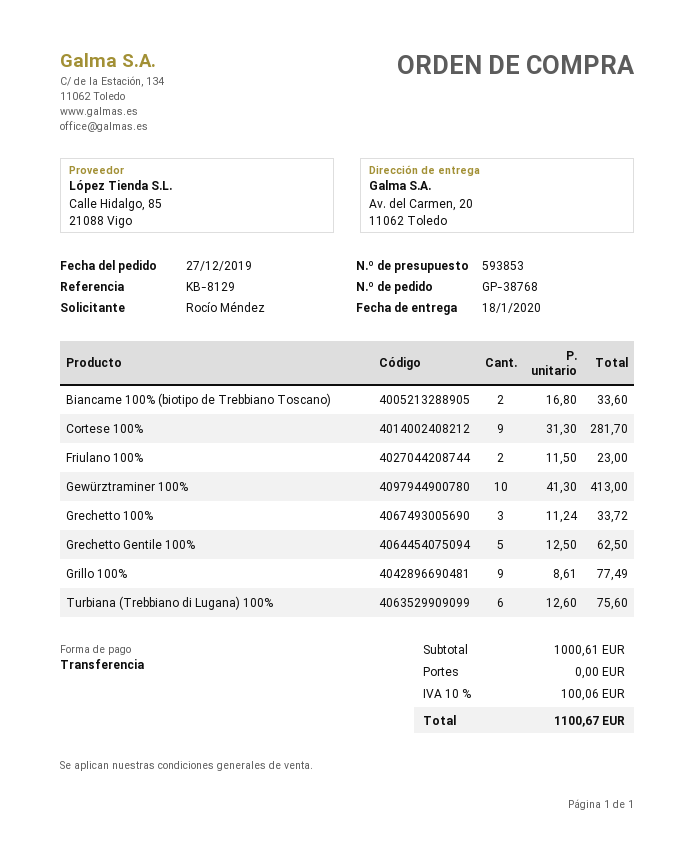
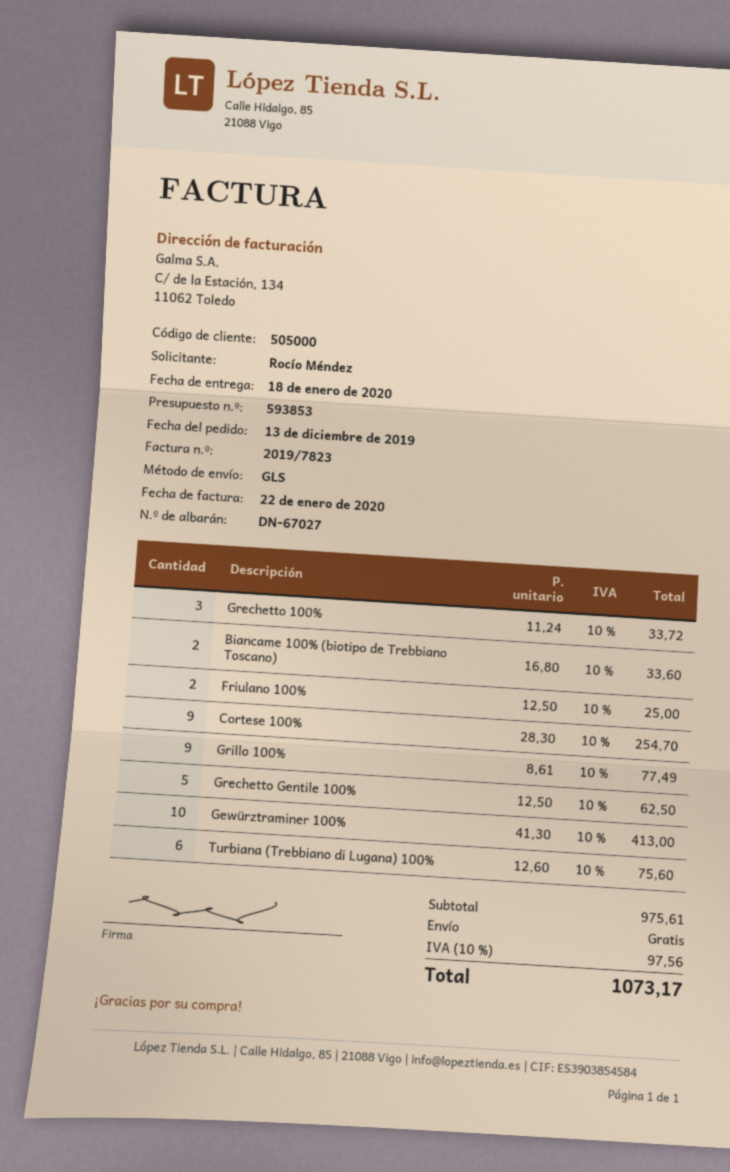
order date: 2019-12-27 -> 2019-12-13
Cortese 100%: 9 x 31.30 = 281.70 -> 9 x 28.30 = 254.70
Friulano 100%: 2 x 11.50 = 23.00 -> 2 x 12.50 = 25.00
subtotal: 1000.61 -> 975.61
tax: 10% = 100.06 -> 10% = 97.56
total: 1100.67 -> 1073.17

